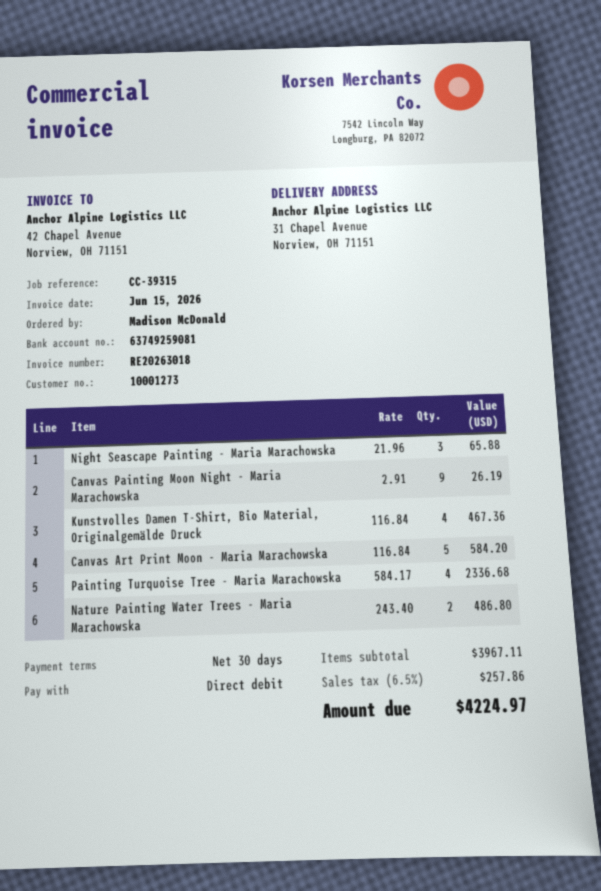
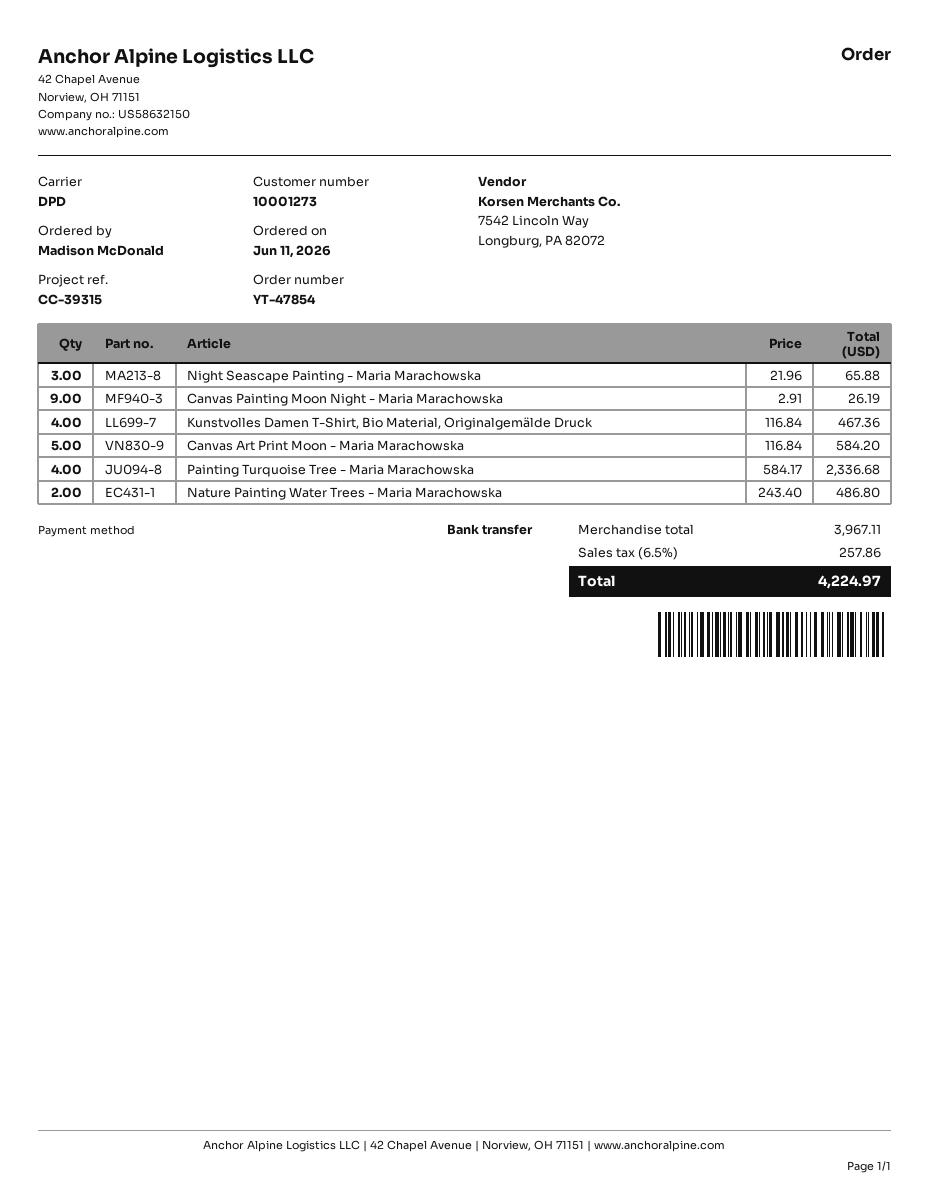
payment method: direct debit -> bank transfer

